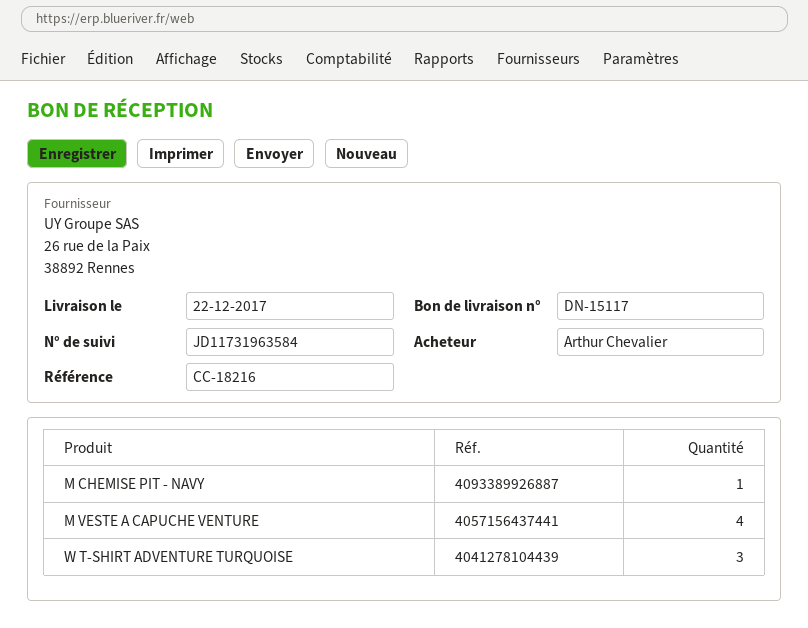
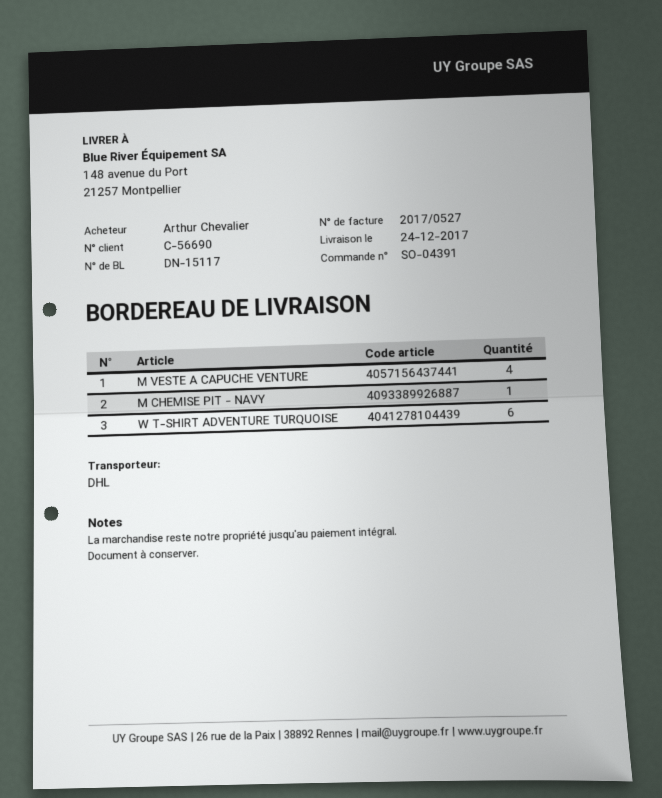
delivery date: 2017-12-22 -> 2017-12-24
W T-SHIRT ADVENTURE TURQUOISE: 3 -> 6

